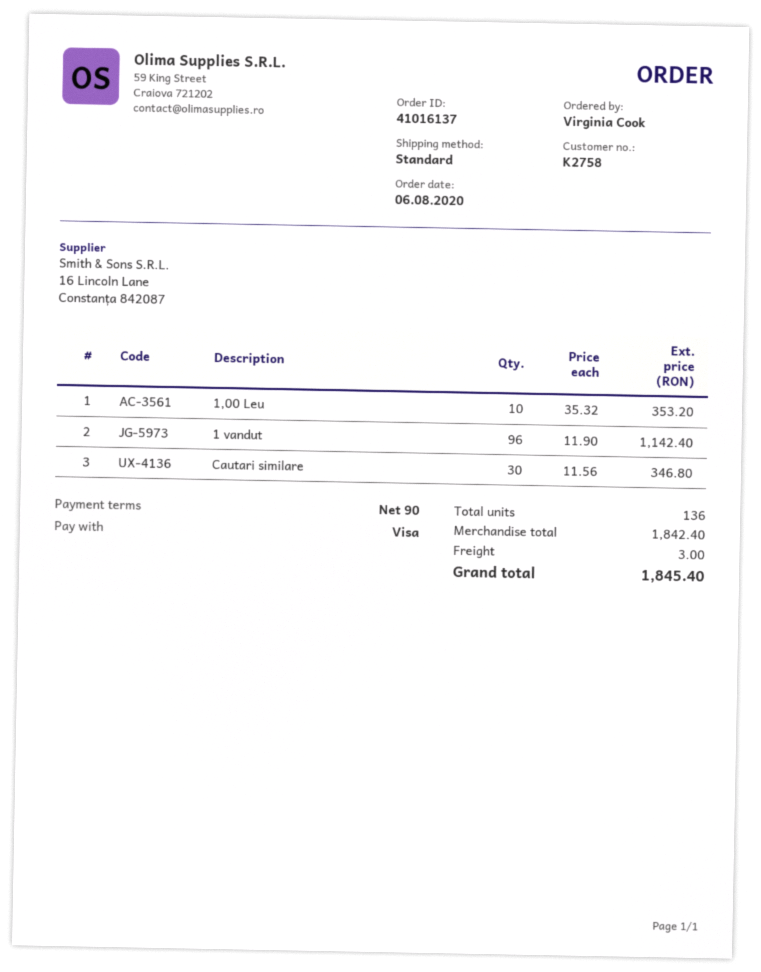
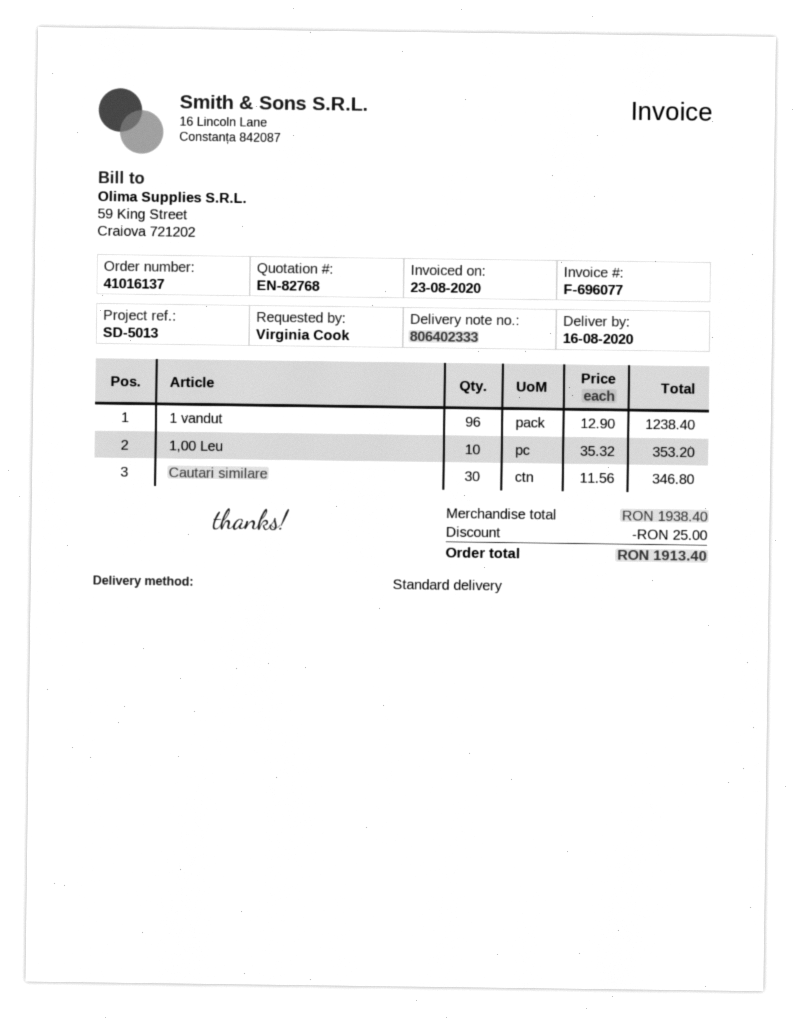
1 vandut: 96 x 11.90 = 1142.40 -> 96 x 12.90 = 1238.40
subtotal: 1842.40 -> 1938.40
discount: none -> 25.00
shipping: 3.00 -> none
total: 1845.40 -> 1913.40

